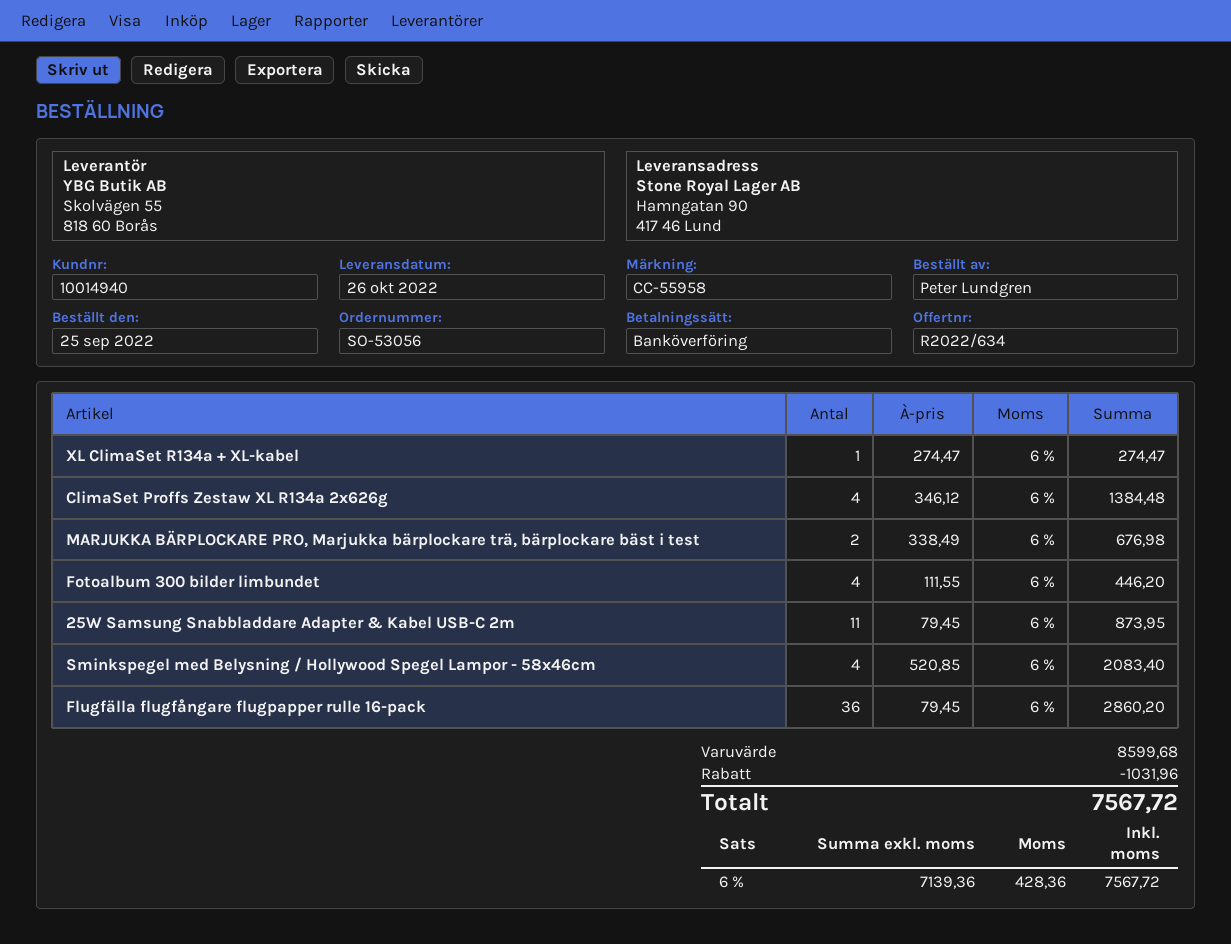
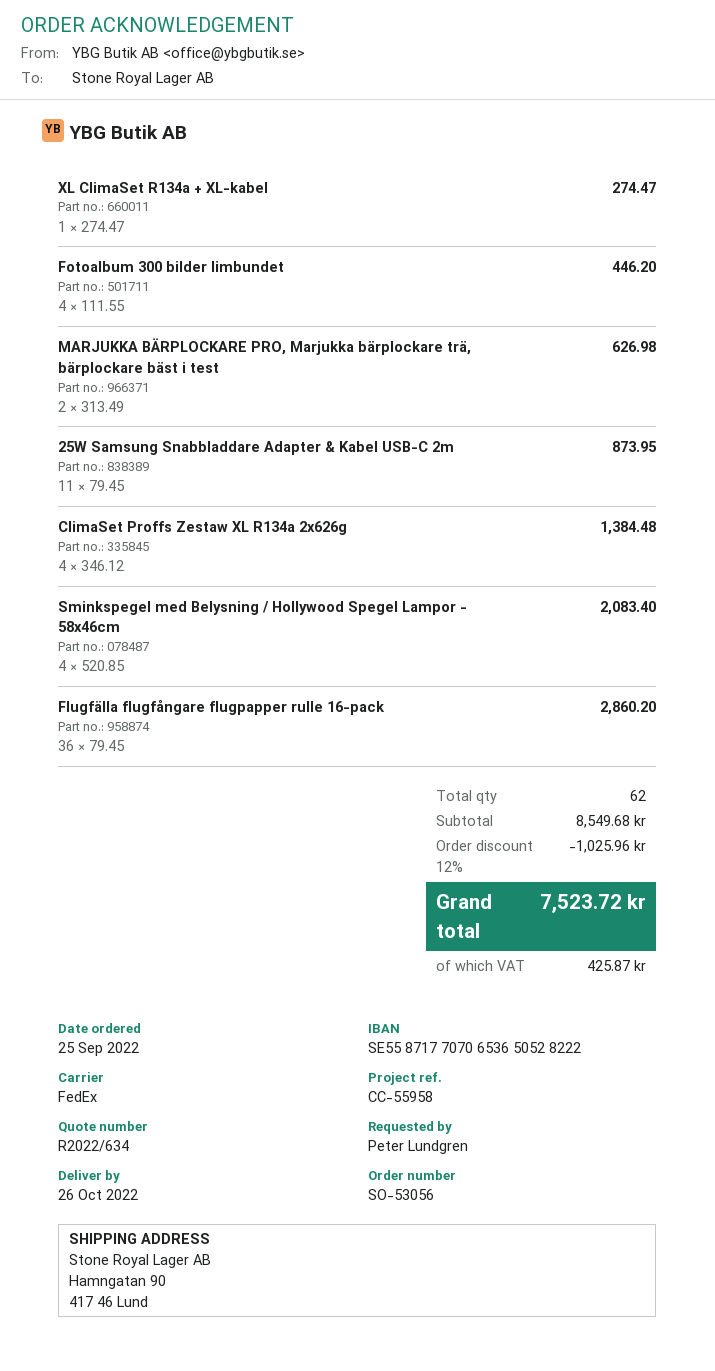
MARJUKKA BÄRPLOCKARE PRO, Marjukka bärplockare trä, bärplockare bäst i test: 2 x 338.49 = 676.98 -> 2 x 313.49 = 626.98
subtotal: 8599.68 -> 8549.68
discount: 1031.96 -> 1025.96
tax: 428.36 -> 425.87
total: 7567.72 -> 7523.72

